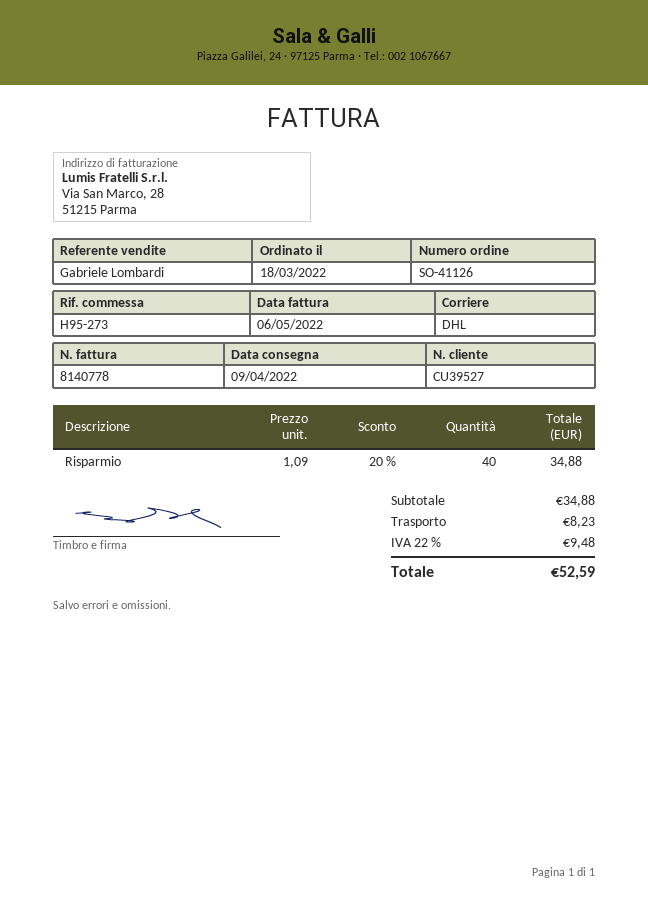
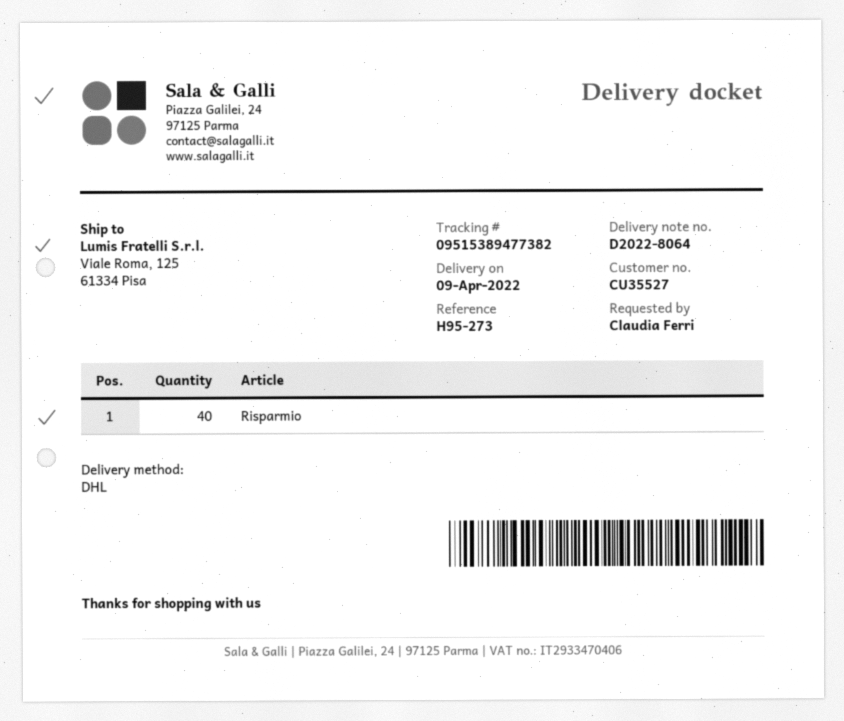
customer number: CU39527 -> CU35527

